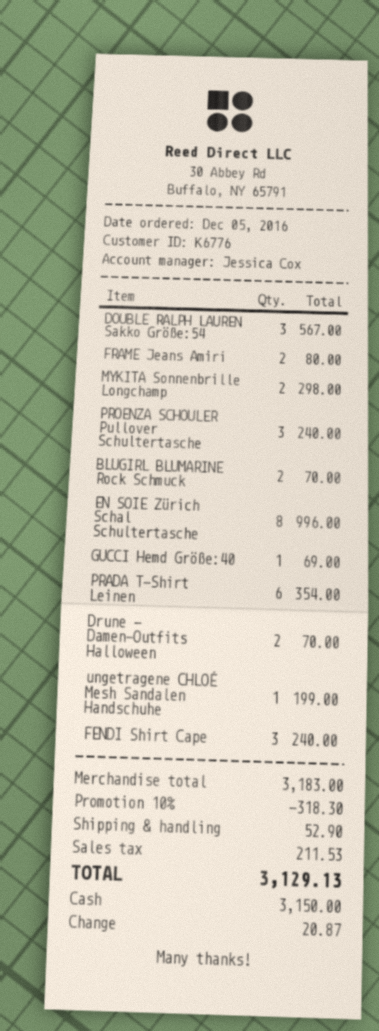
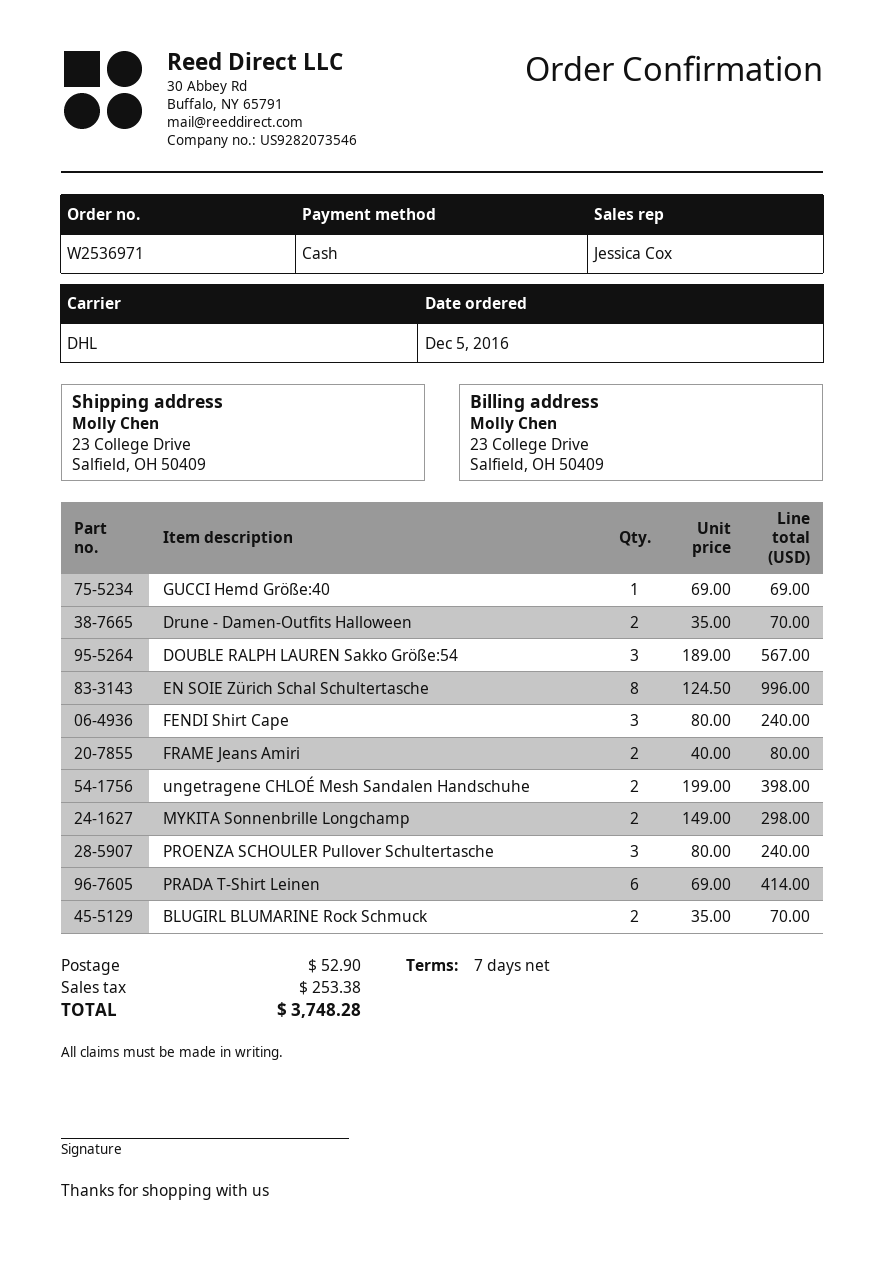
PRADA T-Shirt Leinen: 6 for 354.00 -> 6 for 414.00
ungetragene CHLOÉ Mesh Sandalen Handschuhe: 1 for 199.00 -> 2 for 398.00
discount: 10% = 318.30 -> none
tax: 211.53 -> 253.38
total: 3129.13 -> 3748.28

